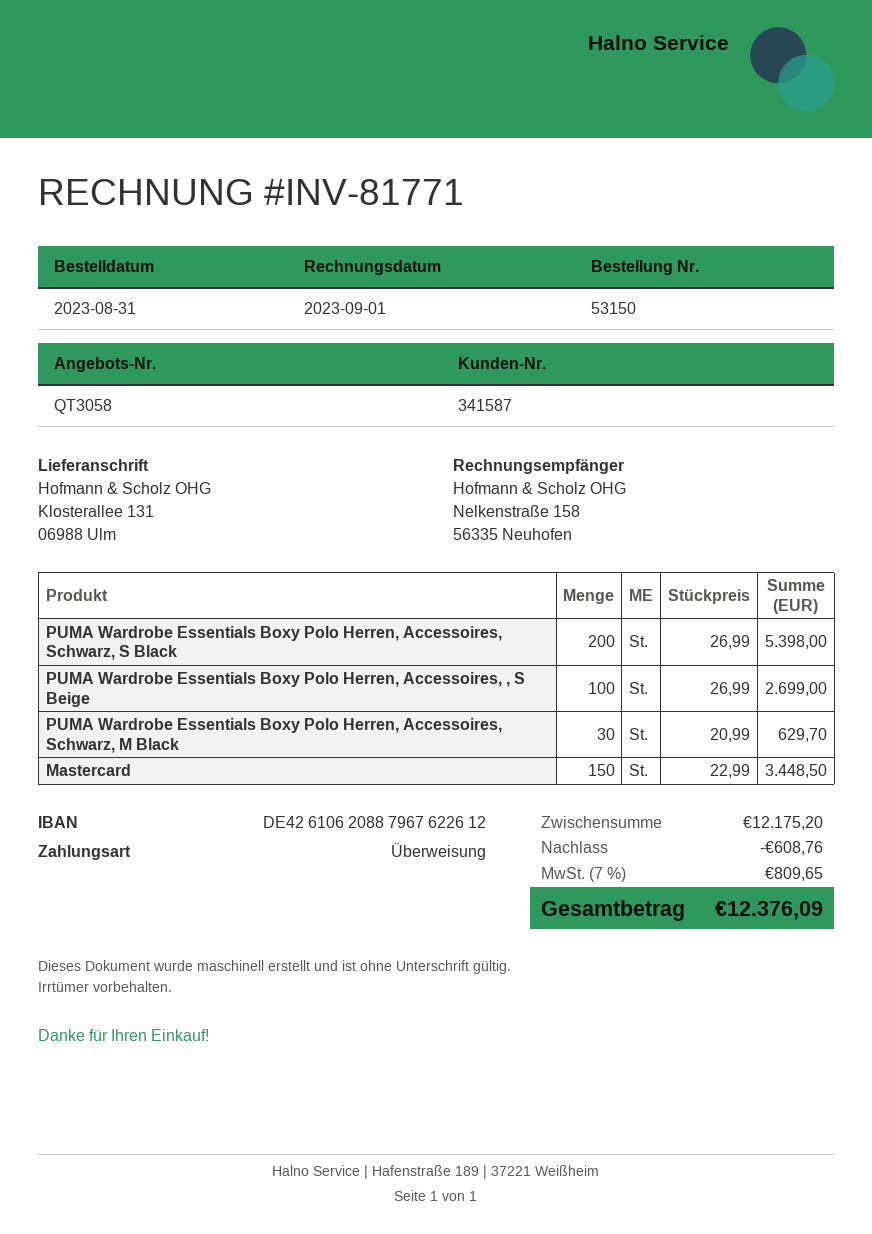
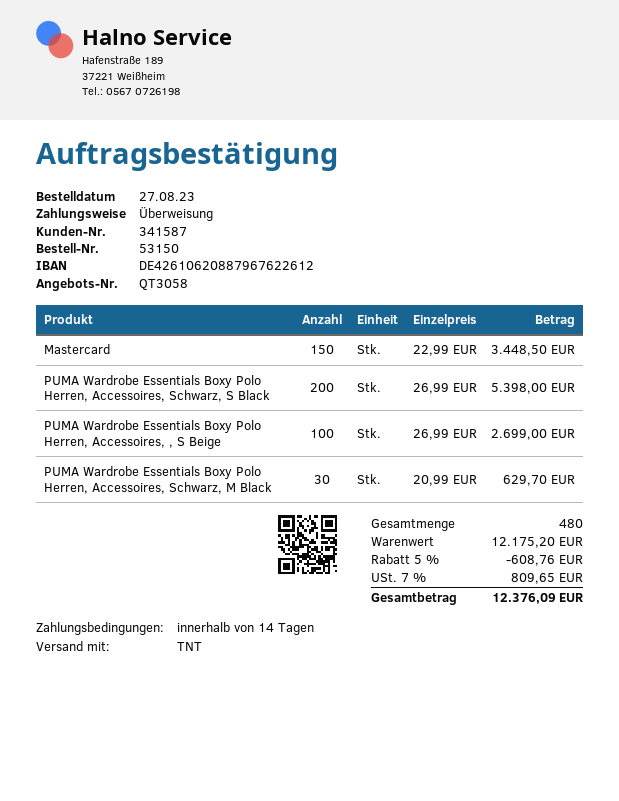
order date: 2023-08-31 -> 2023-08-27

